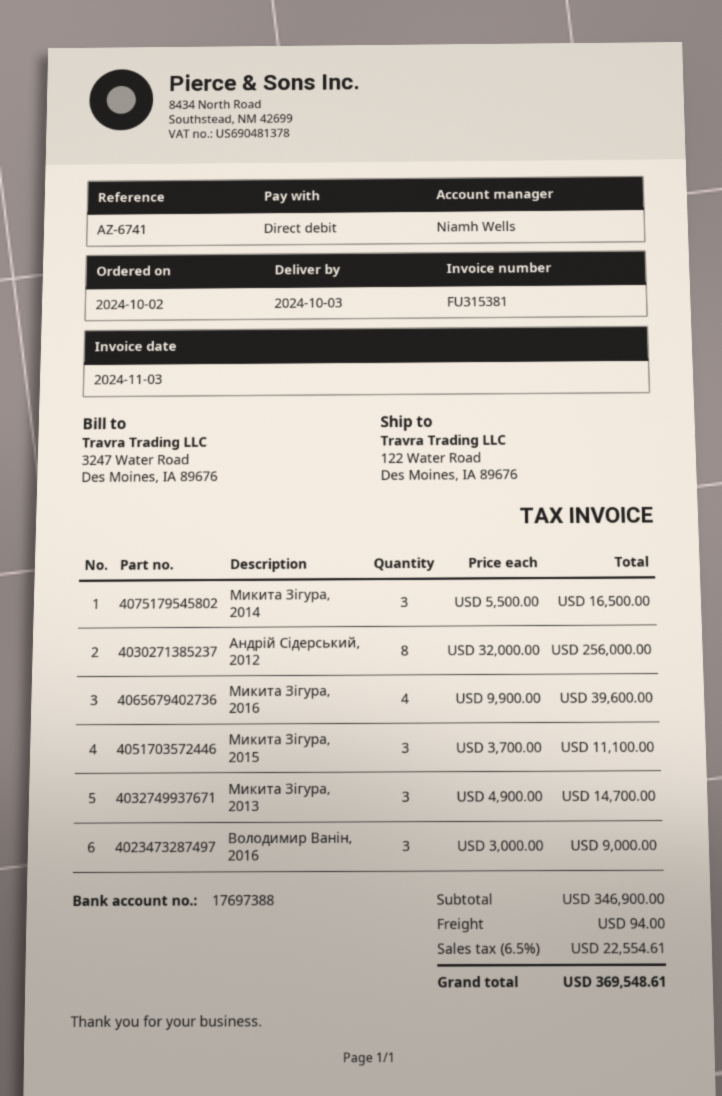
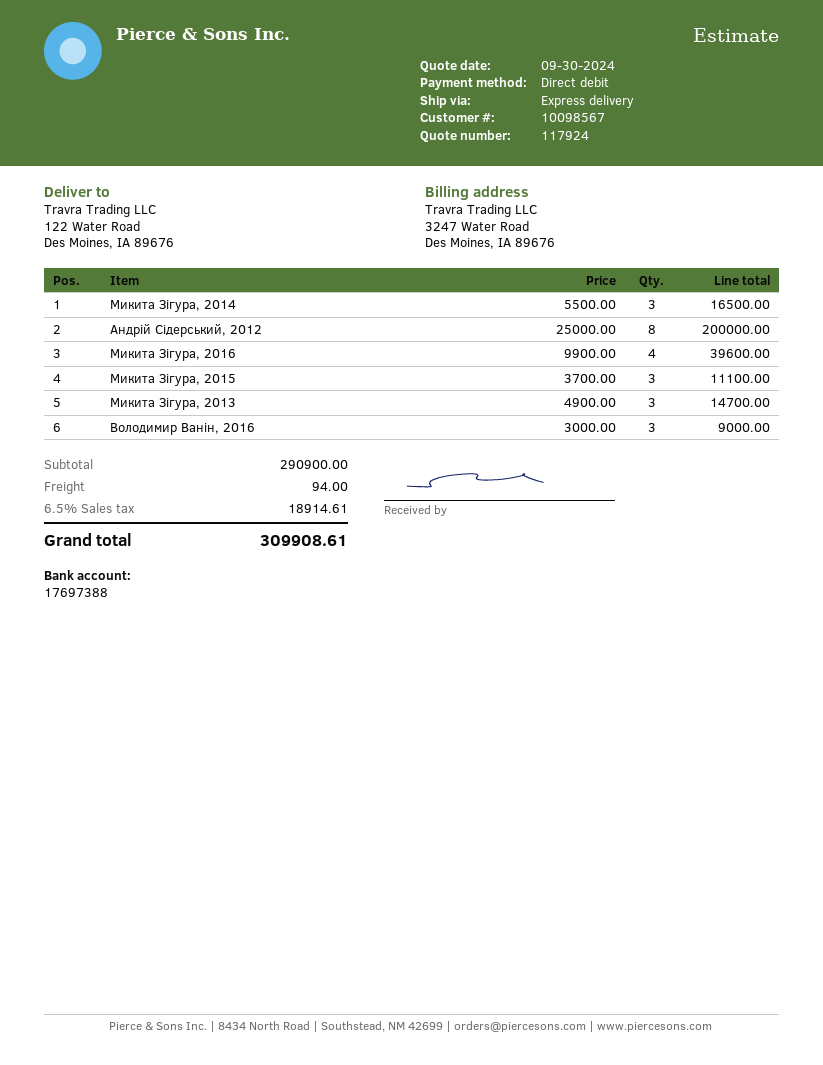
Андрій Сідерський, 2012: 8 x 32000.00 = 256000.00 -> 8 x 25000.00 = 200000.00
subtotal: 346900.00 -> 290900.00
tax: 6.5% = 22554.61 -> 6.5% = 18914.61
total: 369548.61 -> 309908.61

